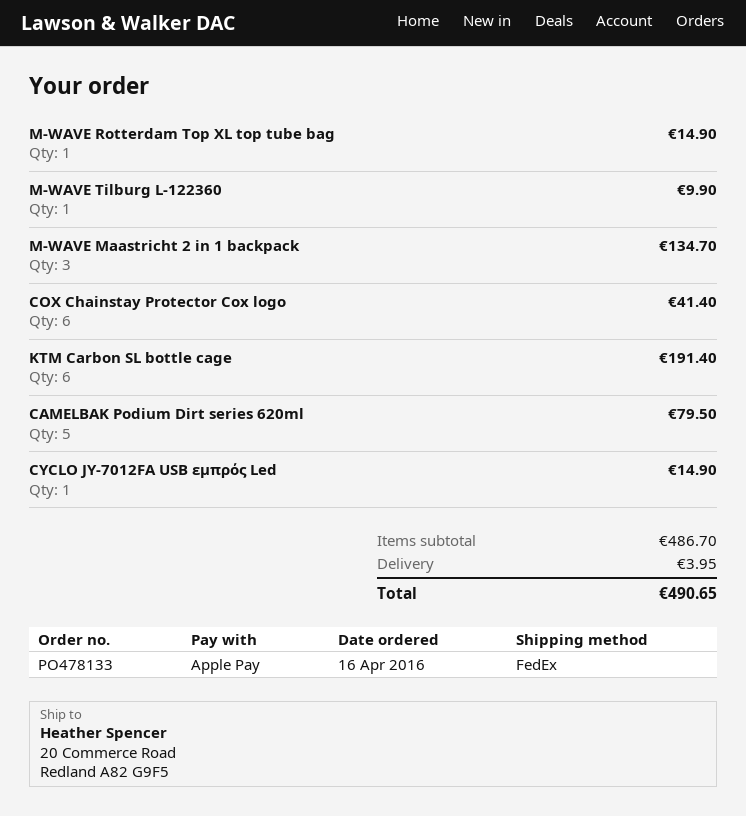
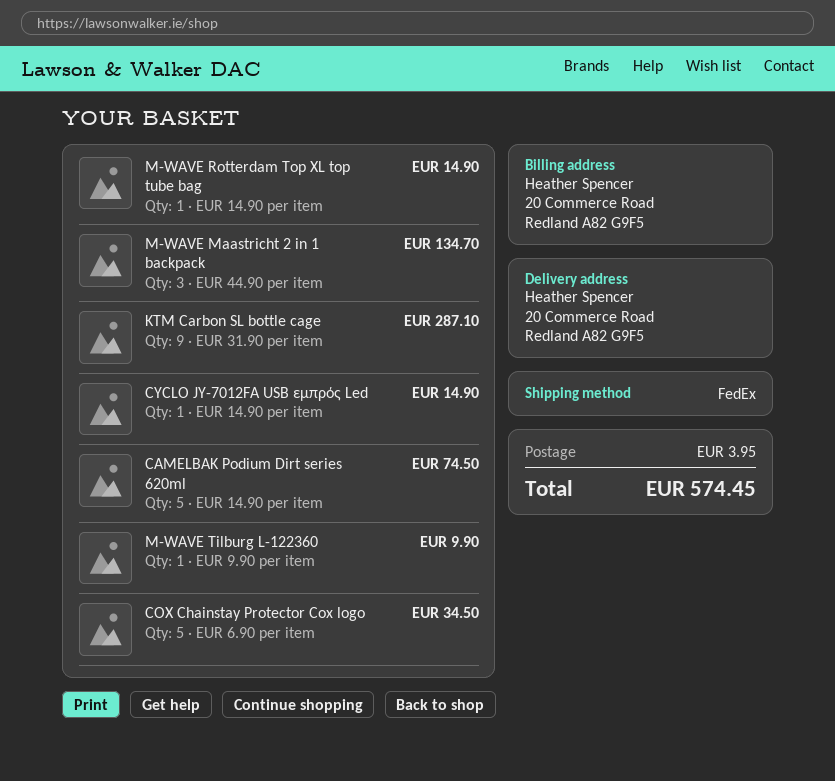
COX Chainstay Protector Cox logo: 6 for 41.40 -> 5 for 34.50
KTM Carbon SL bottle cage: 6 for 191.40 -> 9 for 287.10
CAMELBAK Podium Dirt series 620ml: 5 for 79.50 -> 5 for 74.50
total: 490.65 -> 574.45

